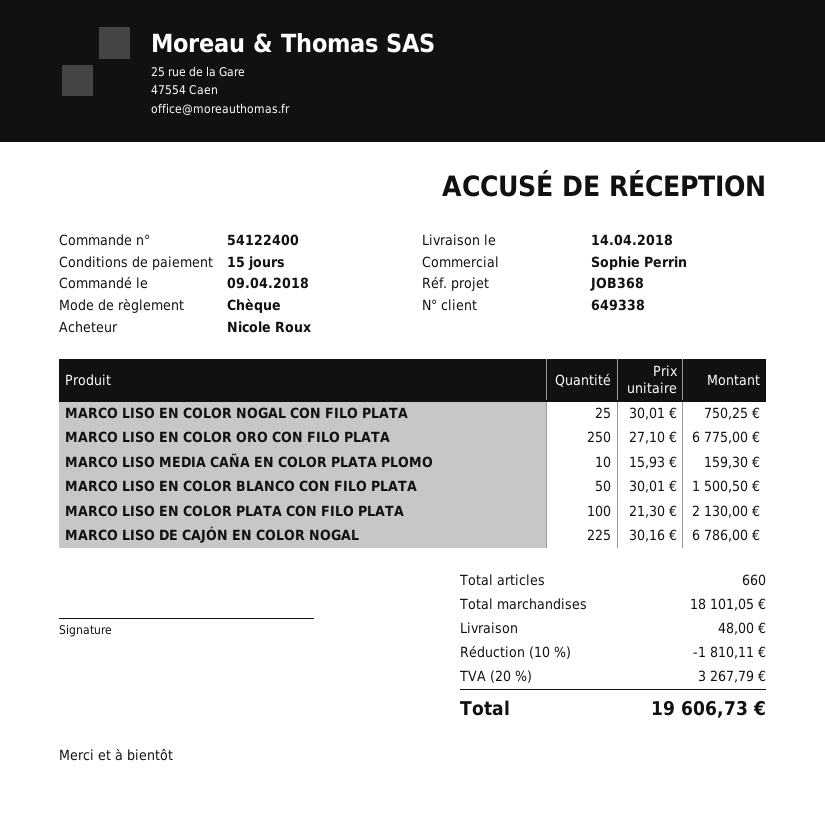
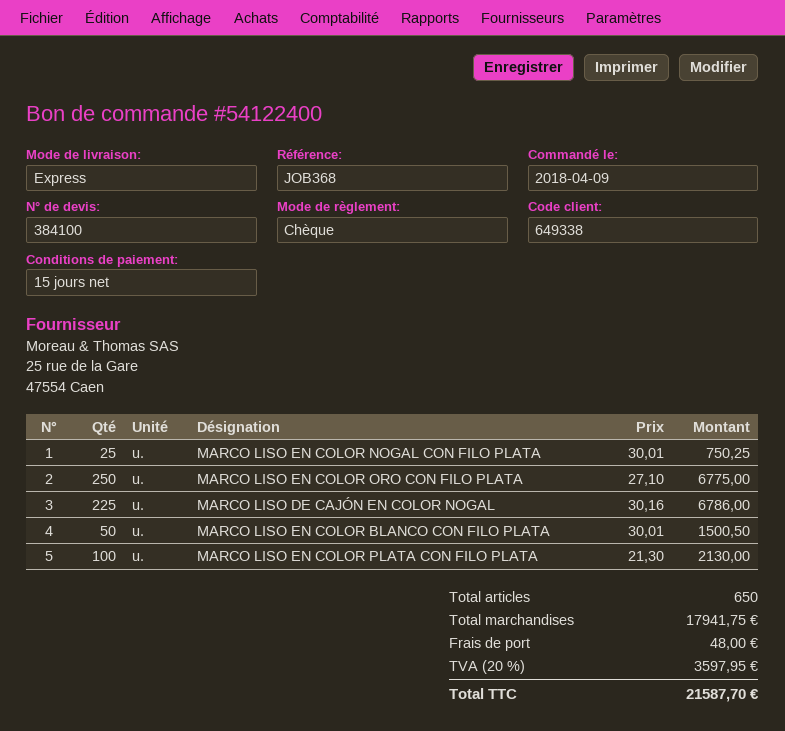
MARCO LISO MEDIA CAÑA EN COLOR PLATA PLOMO: 10 x 15.93 = 159.30 -> none
total quantity: 660 -> 650
subtotal: 18101.05 -> 17941.75
discount: 10% = 1810.11 -> none
tax: 20% = 3267.79 -> 20% = 3597.95
total: 19606.73 -> 21587.70

